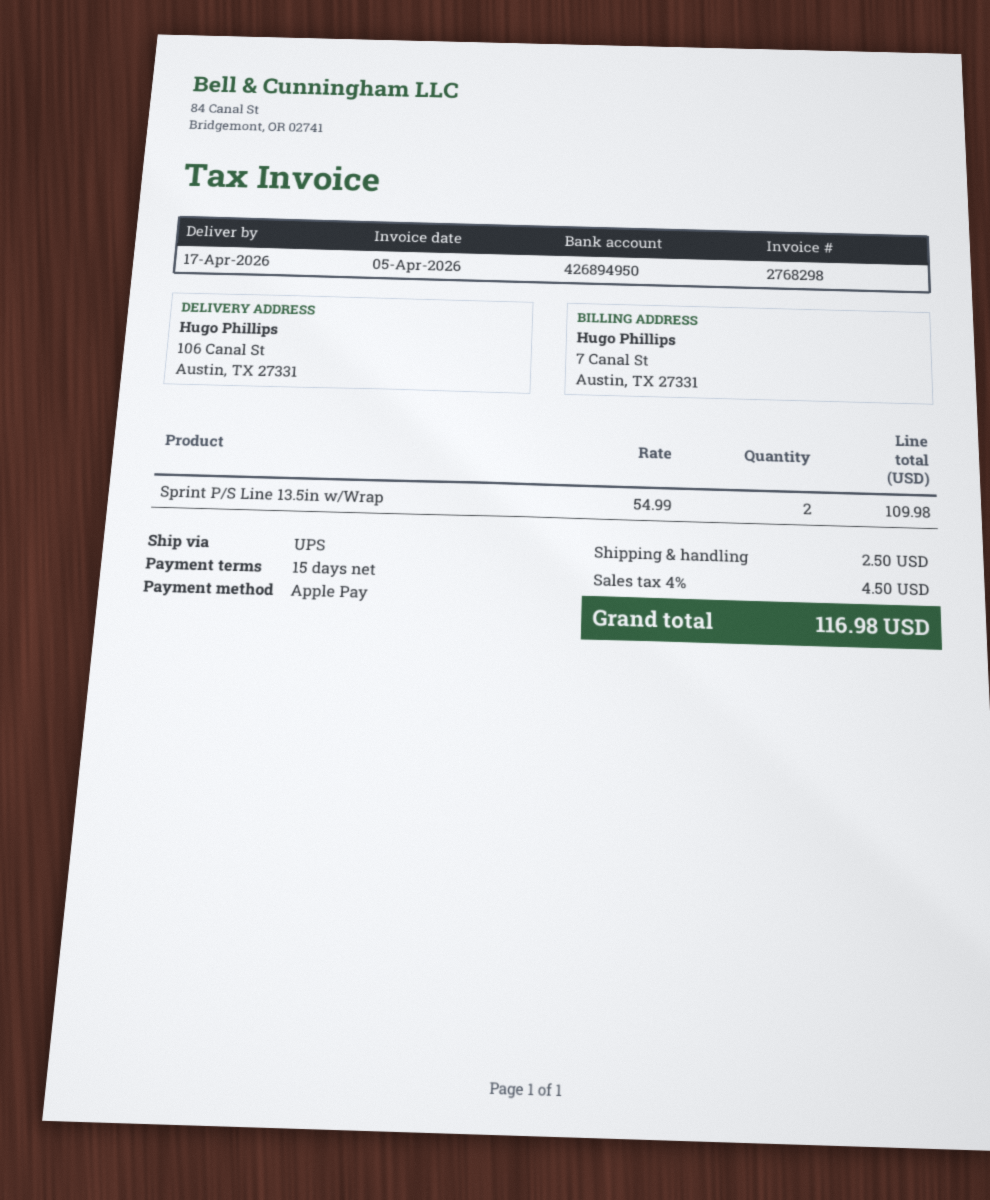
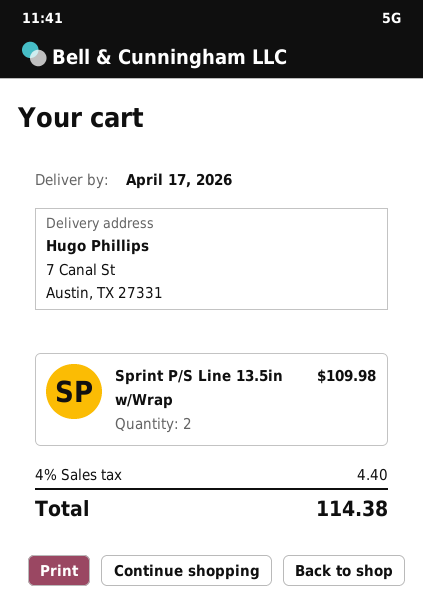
ship to: 106 Canal St, Austin, TX 27331 -> 7 Canal St, Austin, TX 27331
shipping: 2.50 -> none
tax: 4% = 4.50 -> 4% = 4.40
total: 116.98 -> 114.38

